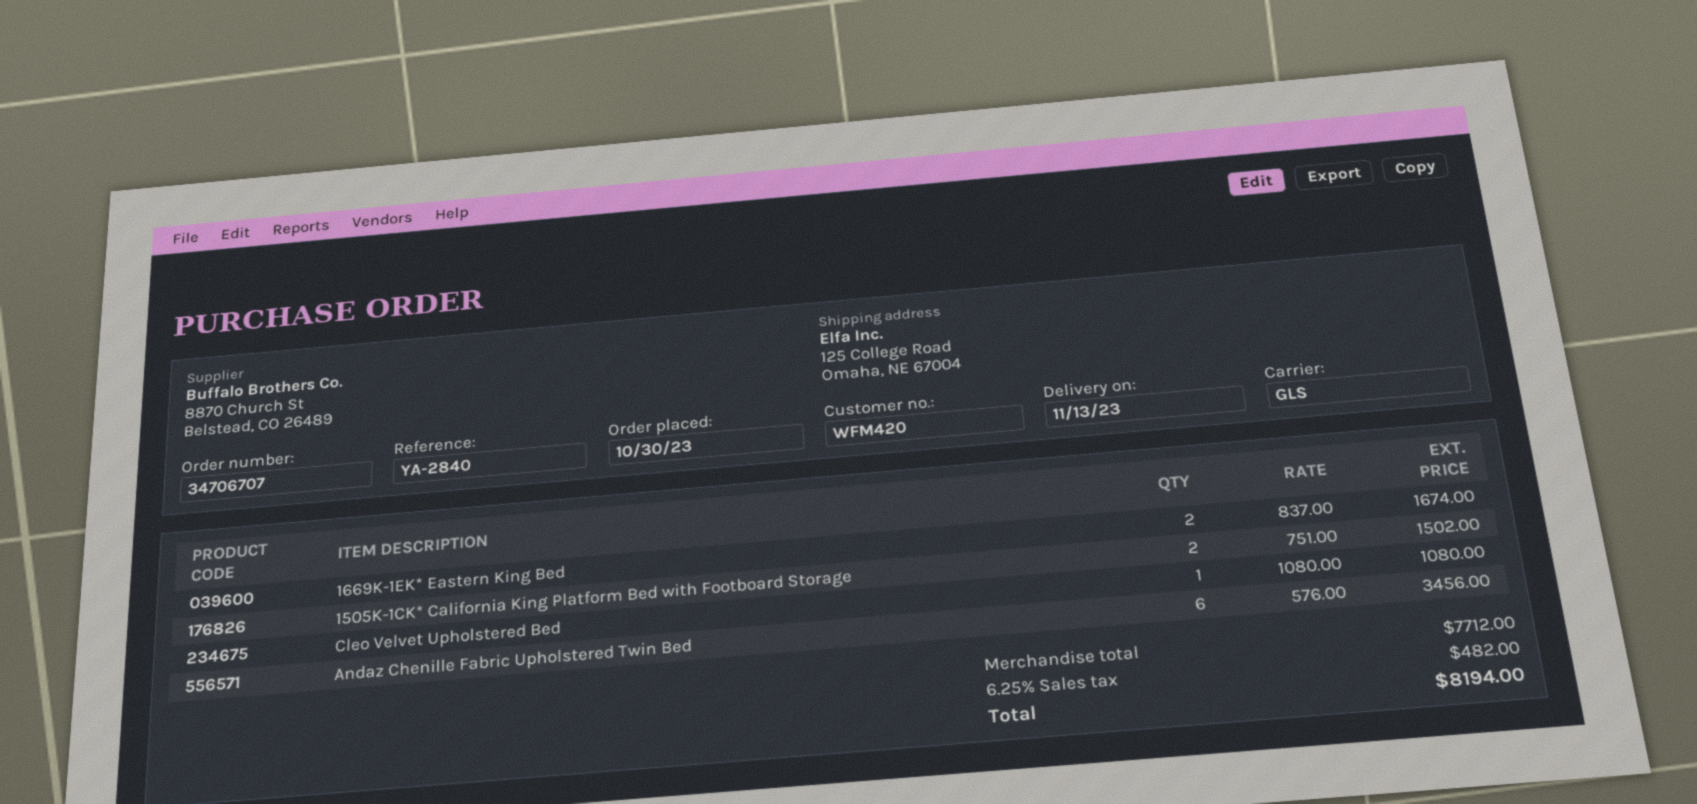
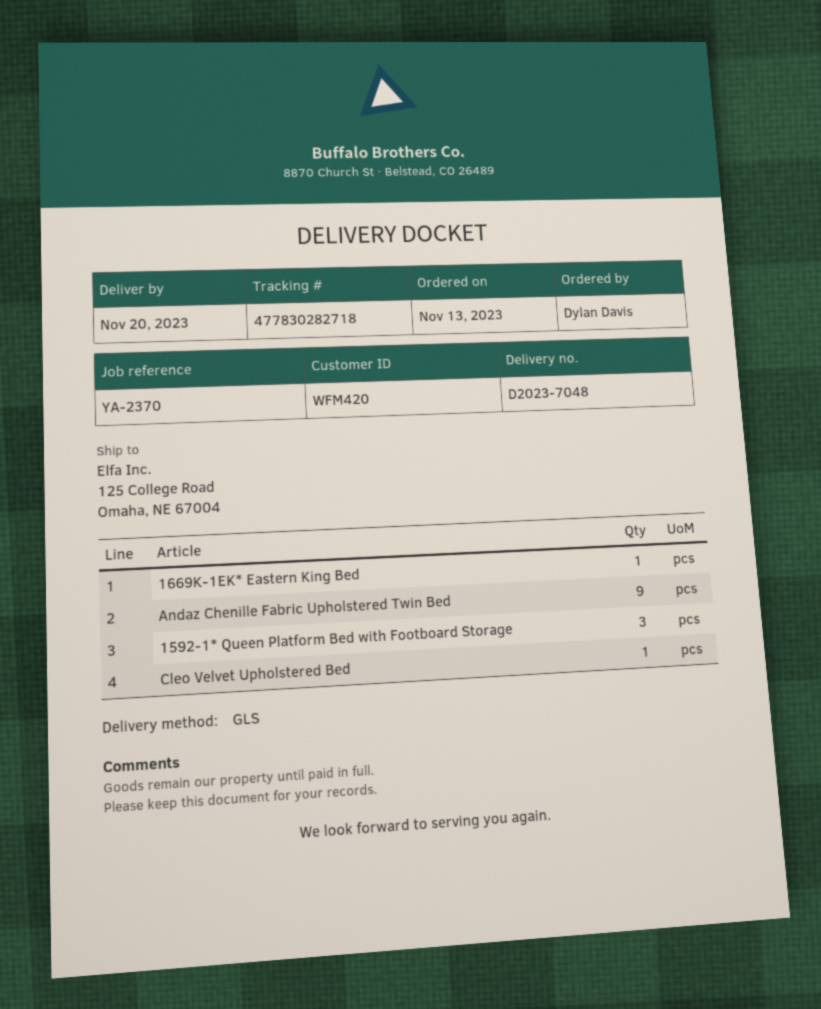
order date: 2023-10-30 -> 2023-11-13
delivery date: 2023-11-13 -> 2023-11-20
reference: YA-2840 -> YA-2370
1669K-1EK* Eastern King Bed: 2 -> 1
1505K-1CK* California King Platform Bed with Footboard Storage: 2 -> none
Andaz Chenille Fabric Upholstered Twin Bed: 6 -> 9
1592-1* Queen Platform Bed with Footboard Storage: none -> 3

